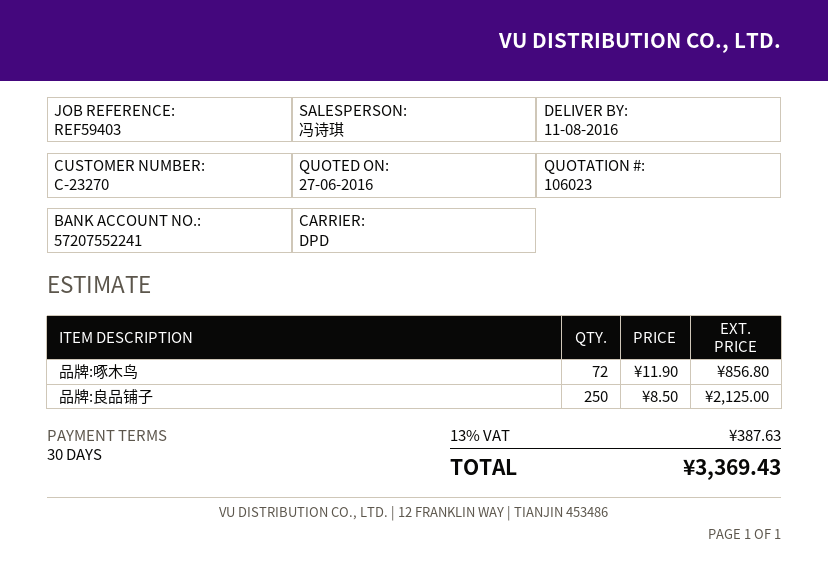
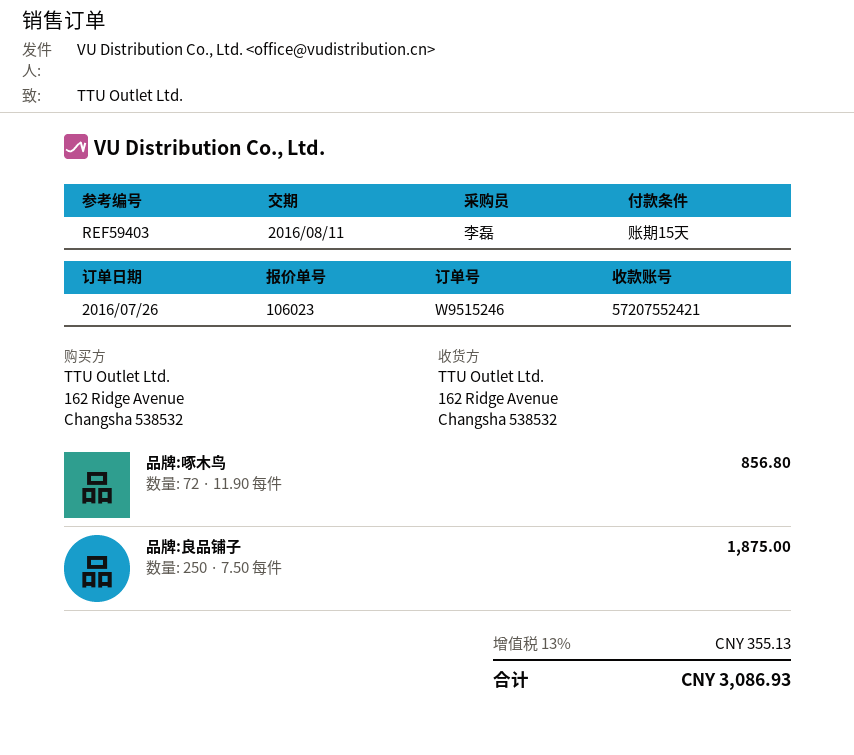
payment terms: 30 days -> 15 days
bank account: 57207552241 -> 57207552421
品牌:良品铺子: 250 x 8.50 = 2125.00 -> 250 x 7.50 = 1875.00
tax: 13% = 387.63 -> 13% = 355.13
total: 3369.43 -> 3086.93

